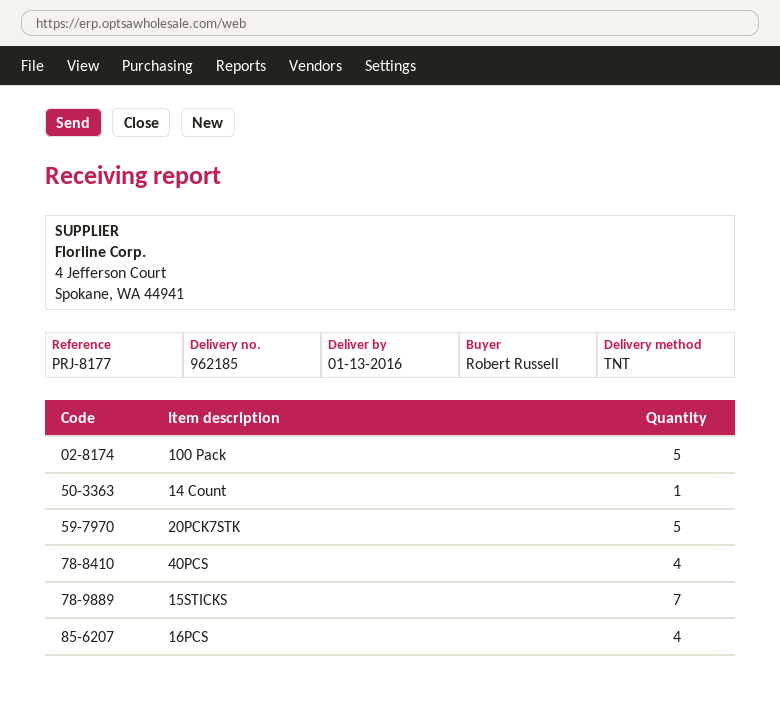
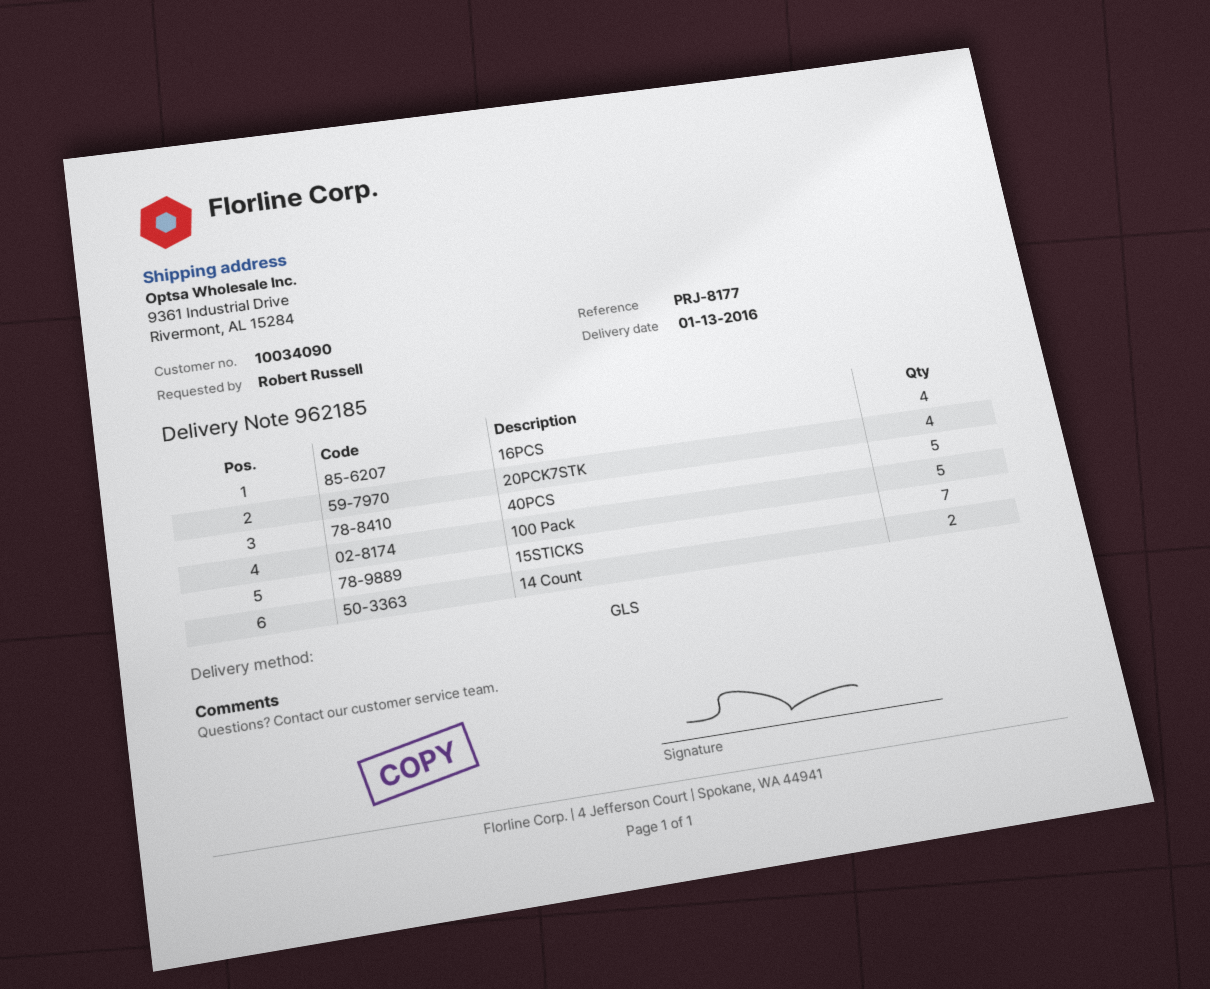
shipping method: TNT -> GLS
14 Count: 1 -> 2
20PCK7STK: 5 -> 4
40PCS: 4 -> 5

